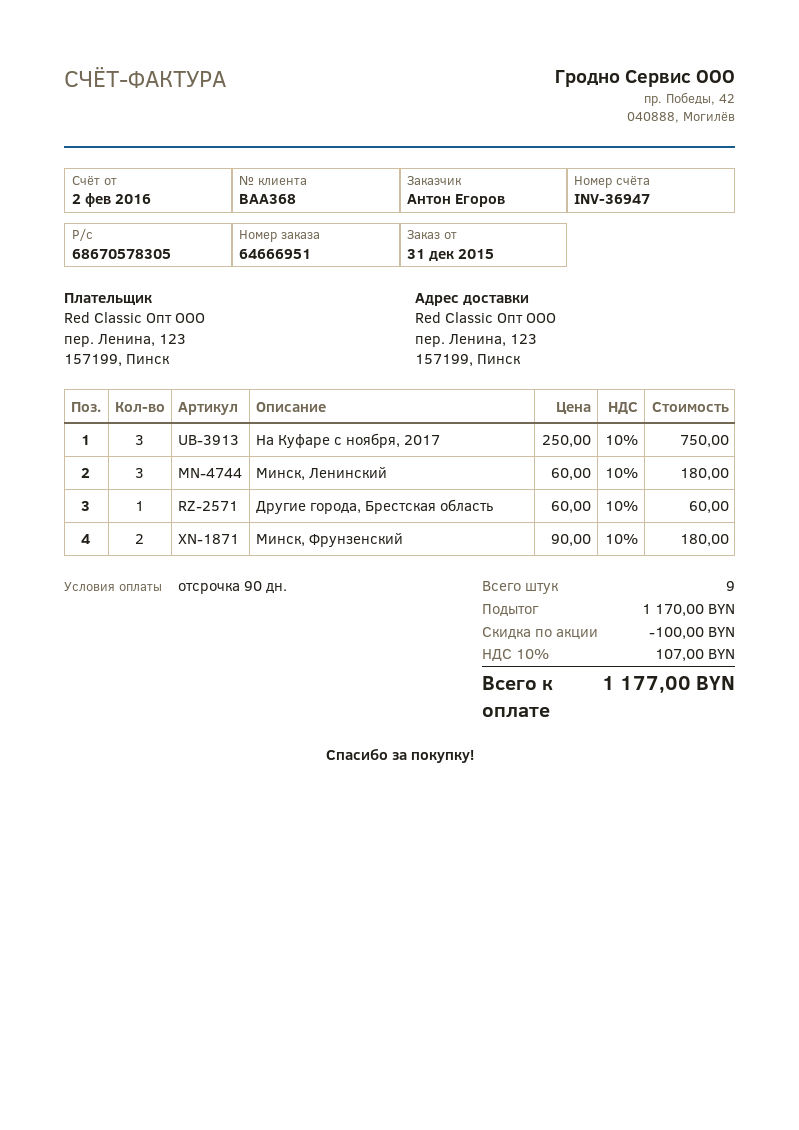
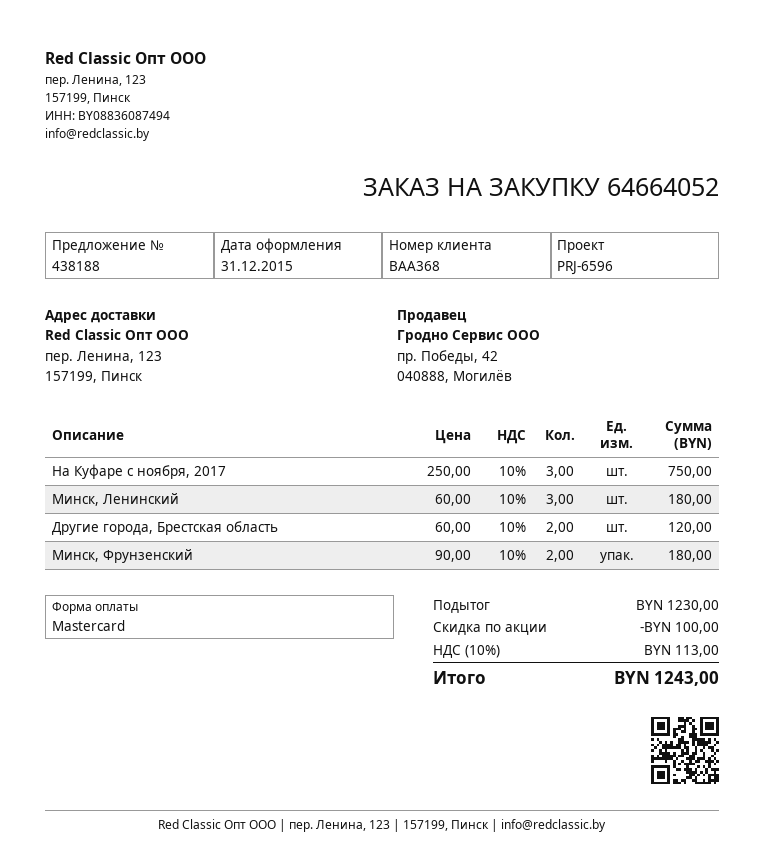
order number: 64666951 -> 64664052
Другие города, Брестская область: 1 x 60.00 = 60.00 -> 2 x 60.00 = 120.00
subtotal: 1170.00 -> 1230.00
tax: 10% = 107.00 -> 10% = 113.00
total: 1177.00 -> 1243.00

